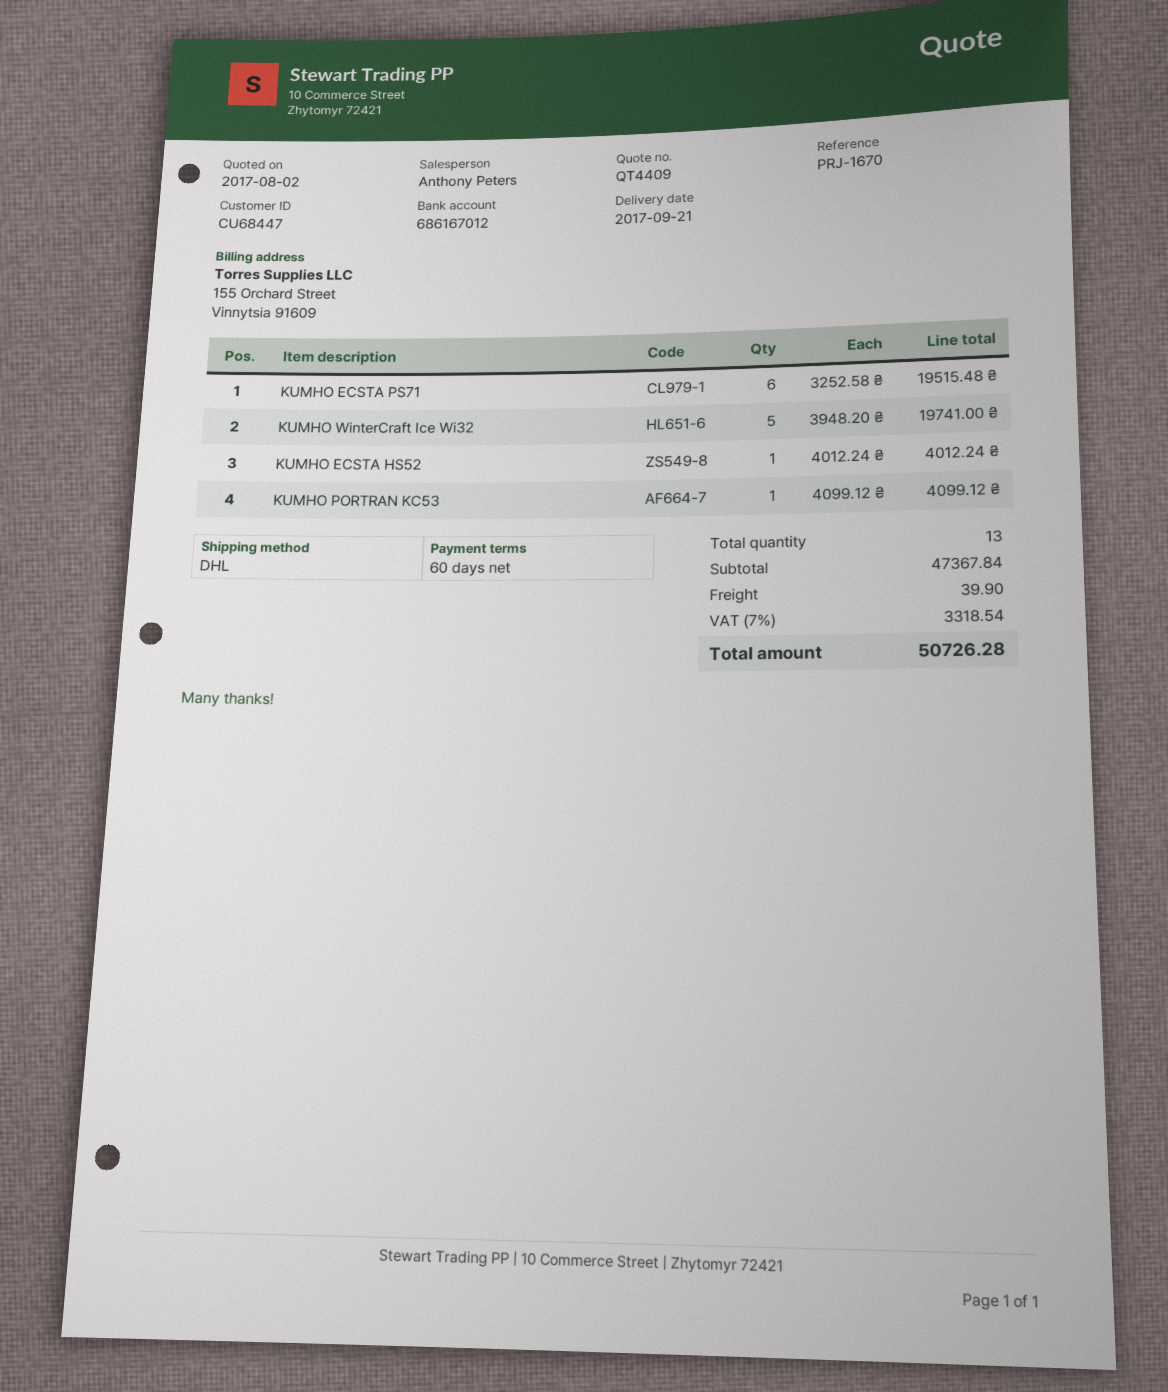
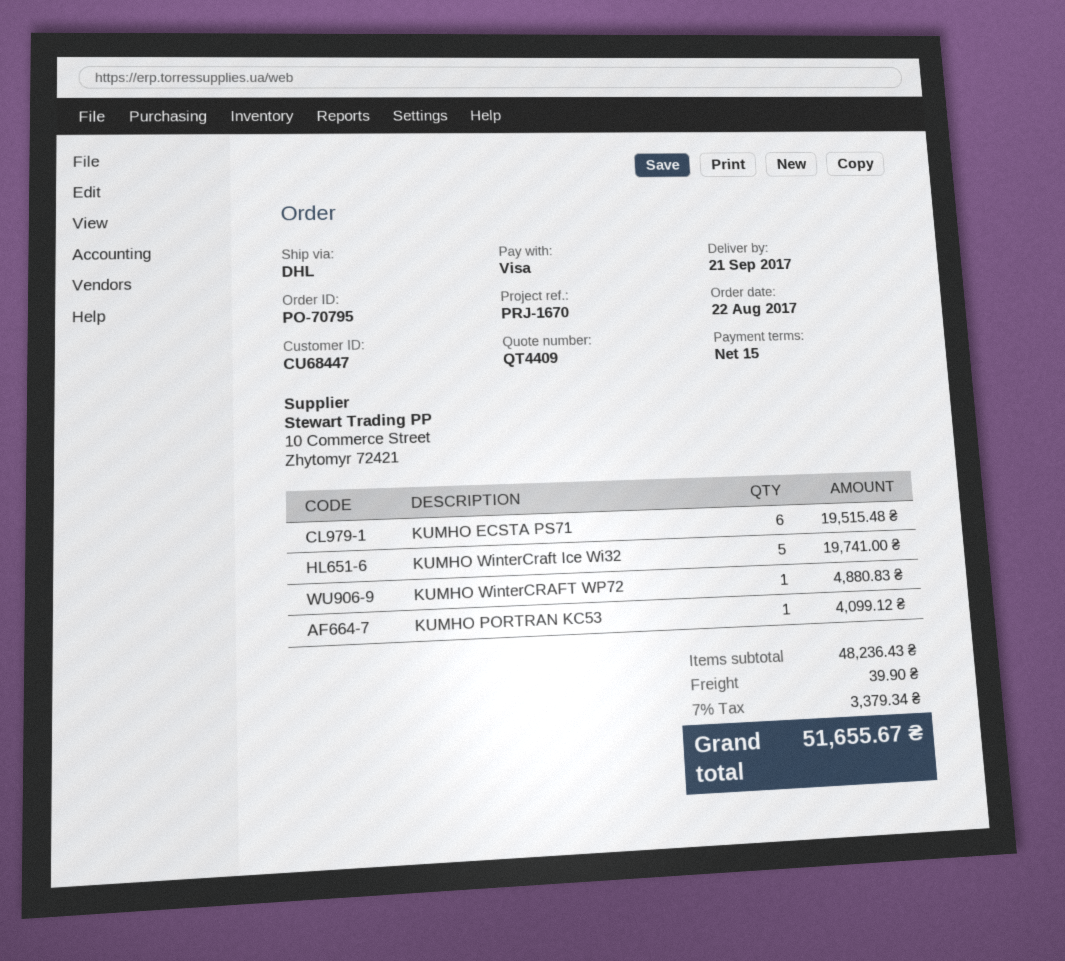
payment terms: 60 days -> 15 days
KUMHO ECSTA HS52: 1 for 4012.24 -> none
KUMHO WinterCRAFT WP72: none -> 1 for 4880.83
subtotal: 47367.84 -> 48236.43
tax: 7% = 3318.54 -> 7% = 3379.34
total: 50726.28 -> 51655.67

